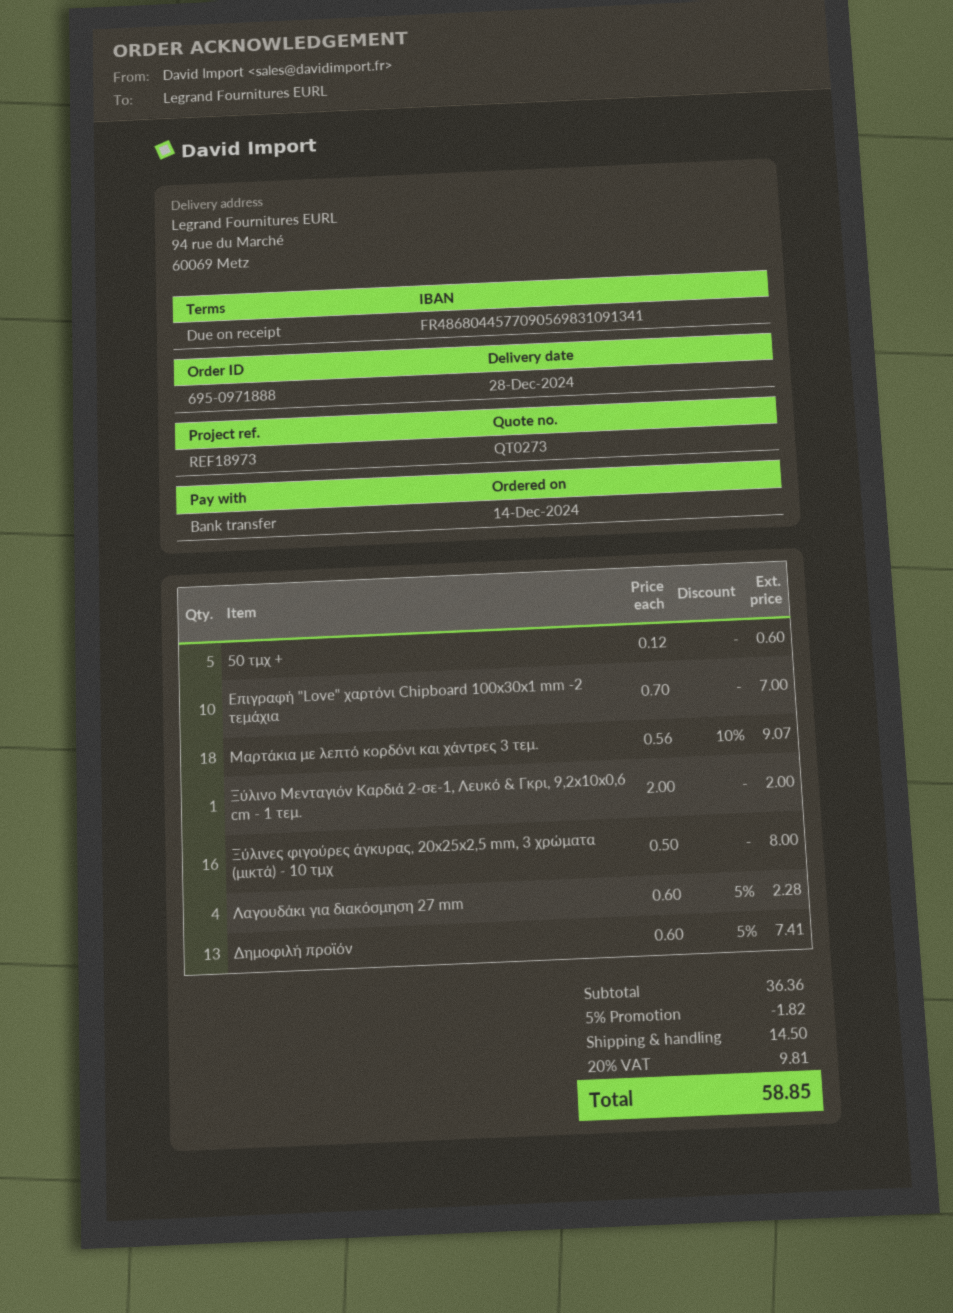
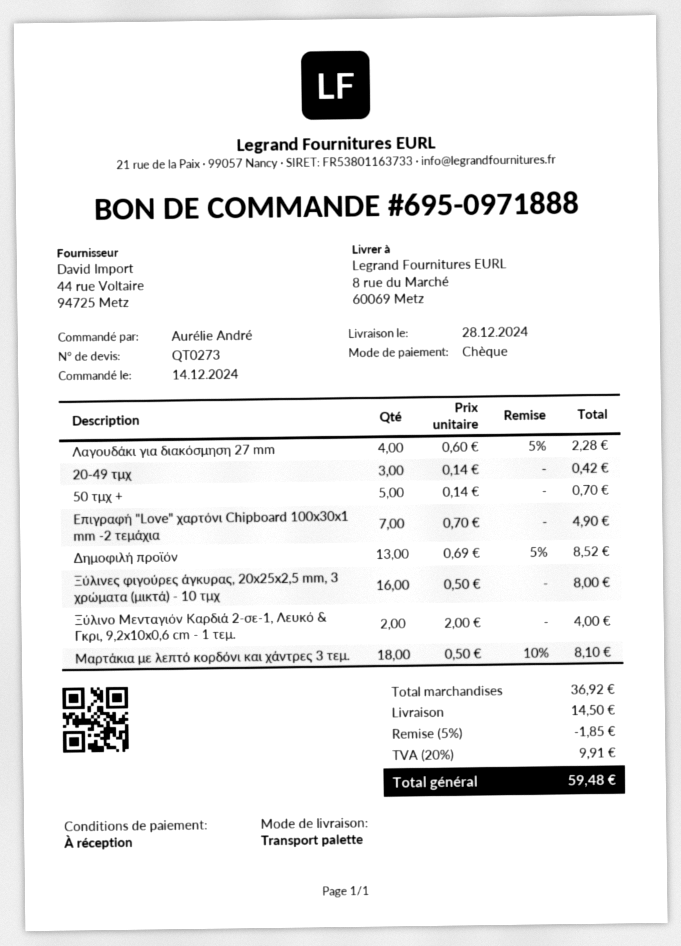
payment method: bank transfer -> cheque
ship to: 94 rue du Marché, 60069 Metz -> 8 rue du Marché, 60069 Metz
50 τμχ +: 5 x 0.12 = 0.60 -> 5 x 0.14 = 0.70
Επιγραφή "Love" χαρτόνι Chipboard 100x30x1 mm -2 τεμάχια: 10 x 0.70 = 7.00 -> 7 x 0.70 = 4.90
Μαρτάκια με λεπτό κορδόνι και χάντρες 3 τεμ.: 18 x 0.56 - 10% = 9.07 -> 18 x 0.50 - 10% = 8.10
Ξύλινο Μενταγιόν Καρδιά 2-σε-1, Λευκό & Γκρι, 9,2x10x0,6 cm - 1 τεμ.: 1 x 2.00 = 2.00 -> 2 x 2.00 = 4.00
Δημοφιλή προϊόν: 13 x 0.60 - 5% = 7.41 -> 13 x 0.69 - 5% = 8.52
20-49 τμχ: none -> 3 x 0.14 = 0.42
subtotal: 36.36 -> 36.92
discount: 5% = 1.82 -> 5% = 1.85
tax: 20% = 9.81 -> 20% = 9.91
total: 58.85 -> 59.48

